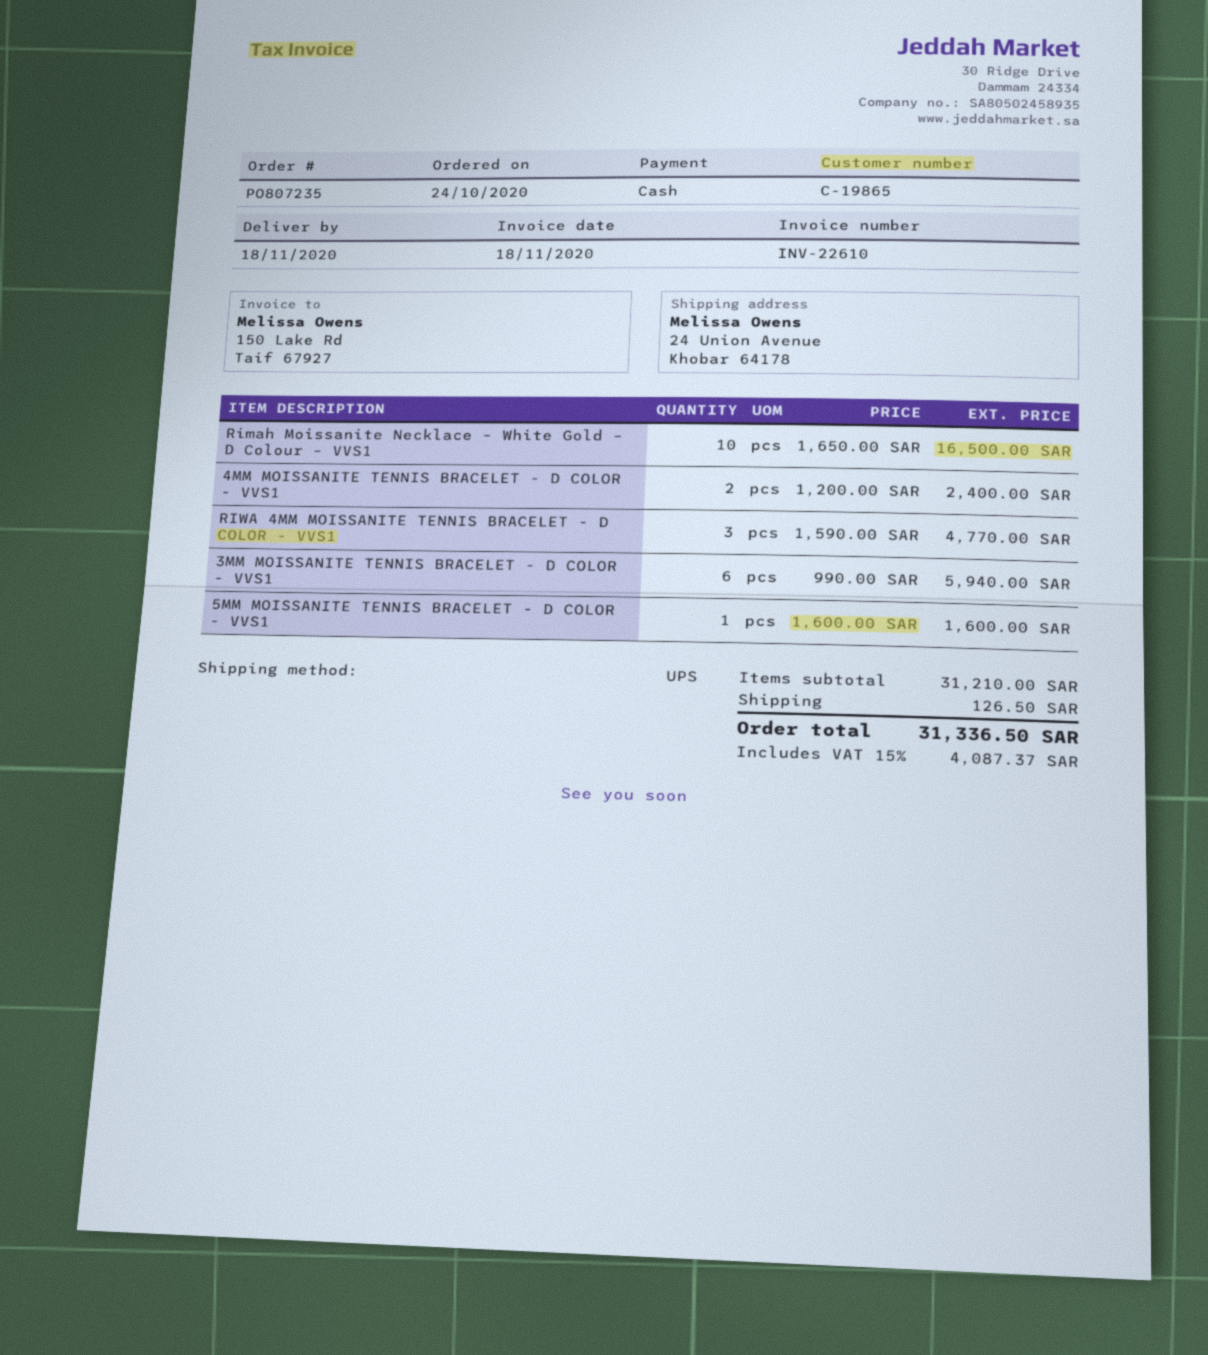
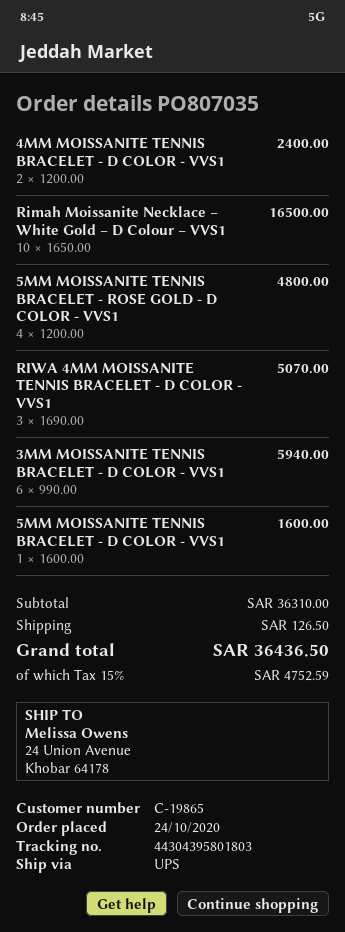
order number: PO807235 -> PO807035
RIWA 4MM MOISSANITE TENNIS BRACELET - D COLOR - VVS1: 3 x 1590.00 = 4770.00 -> 3 x 1690.00 = 5070.00
5MM MOISSANITE TENNIS BRACELET - ROSE GOLD - D COLOR - VVS1: none -> 4 x 1200.00 = 4800.00
subtotal: 31210.00 -> 36310.00
tax: 15% = 4087.37 -> 15% = 4752.59
total: 31336.50 -> 36436.50

